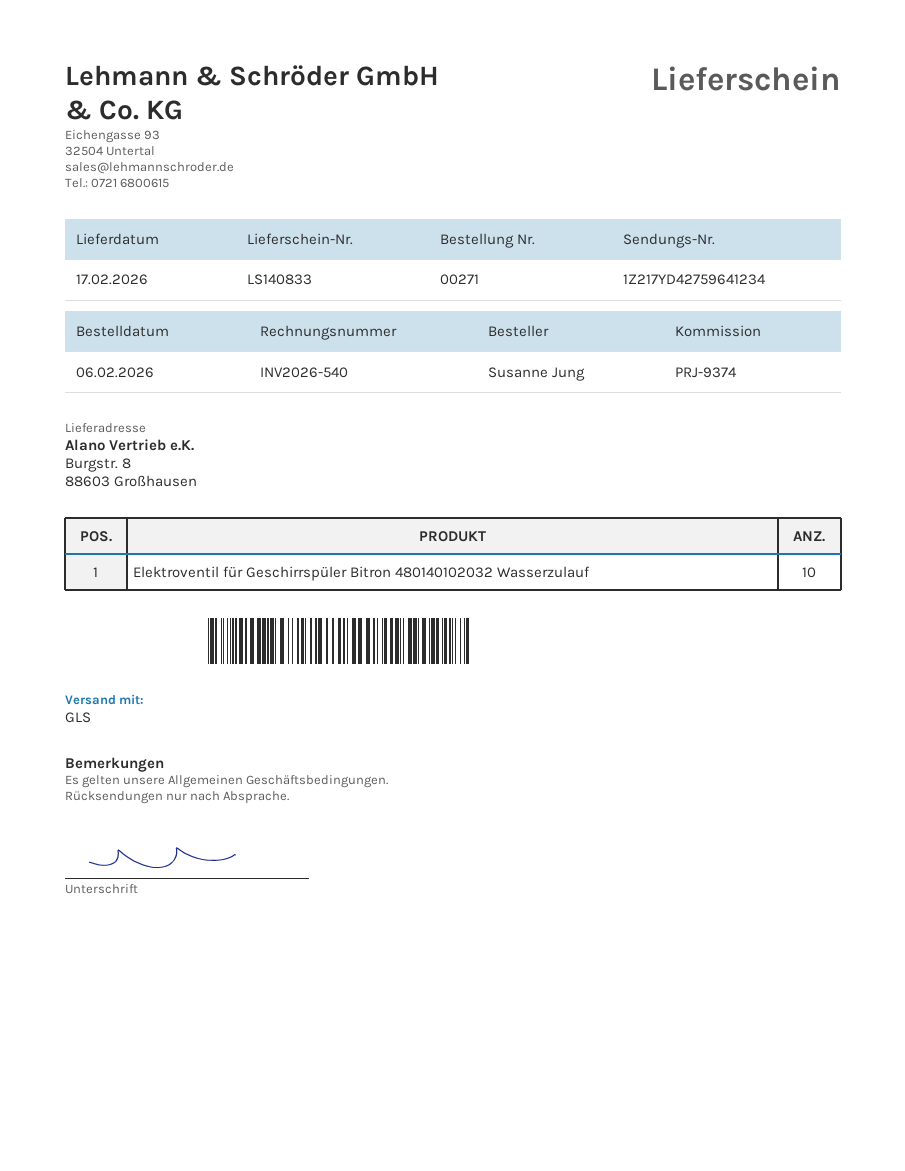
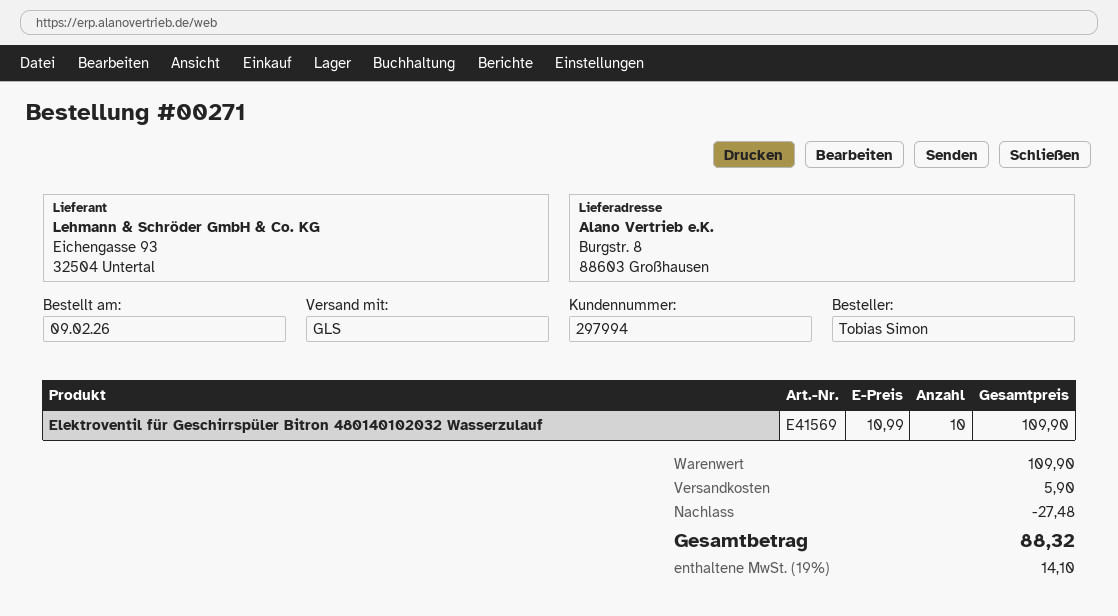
order date: 2026-02-06 -> 2026-02-09
ordered by: Susanne Jung -> Tobias Simon

